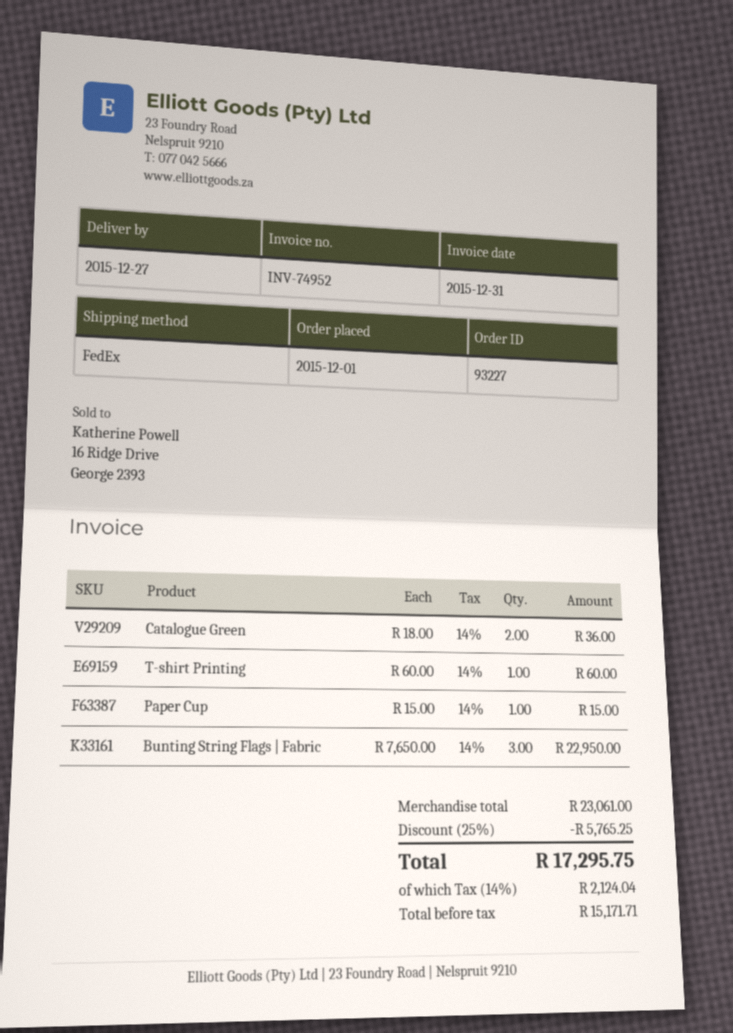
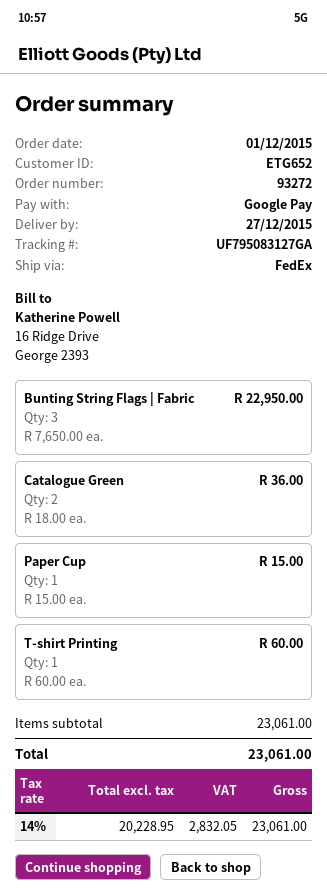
order number: 93227 -> 93272
discount: 25% = 5765.25 -> none
net: 15171.71 -> 20228.95
tax: 14% = 2124.04 -> 14% = 2832.05
total: 17295.75 -> 23061.00

